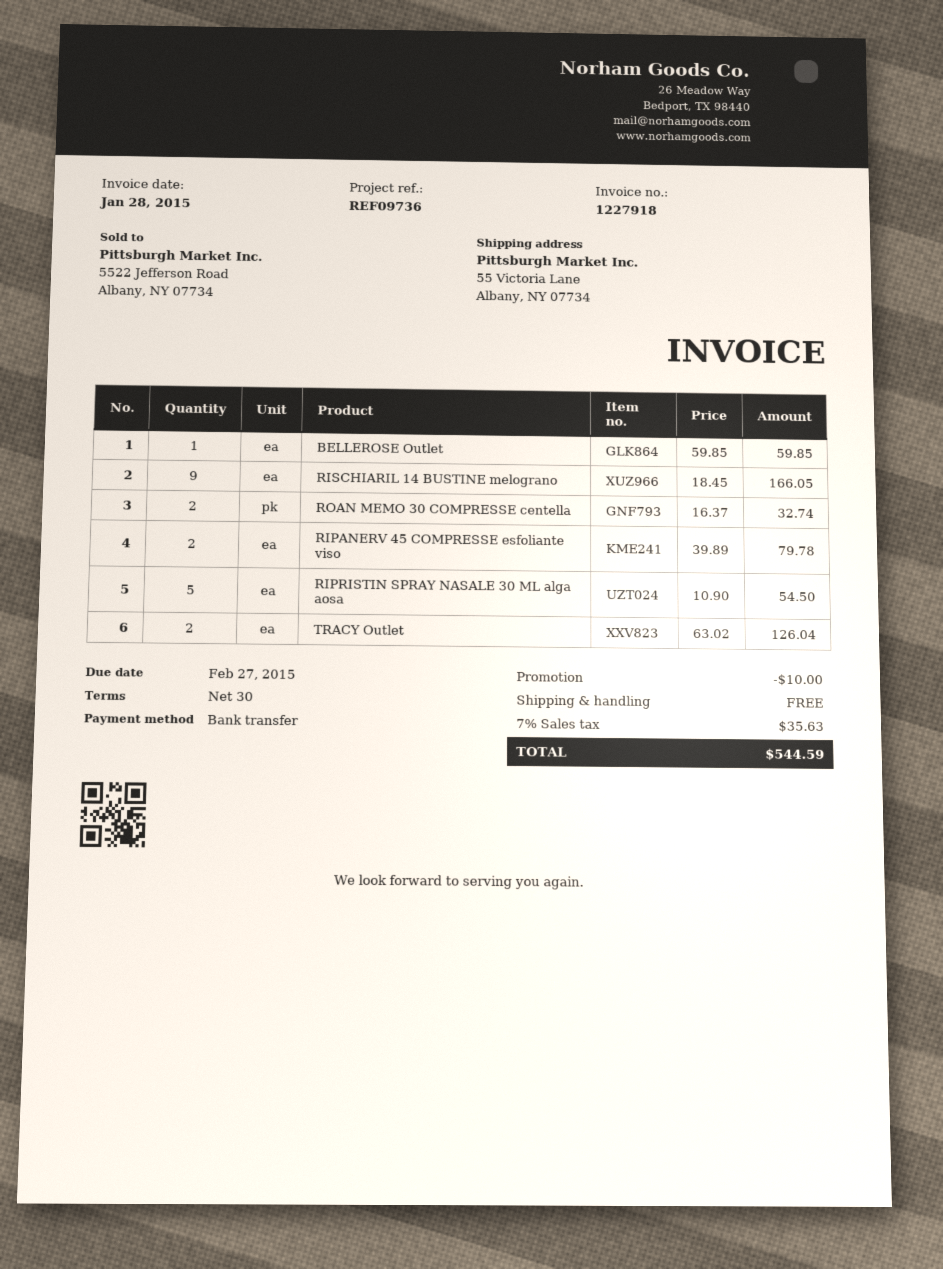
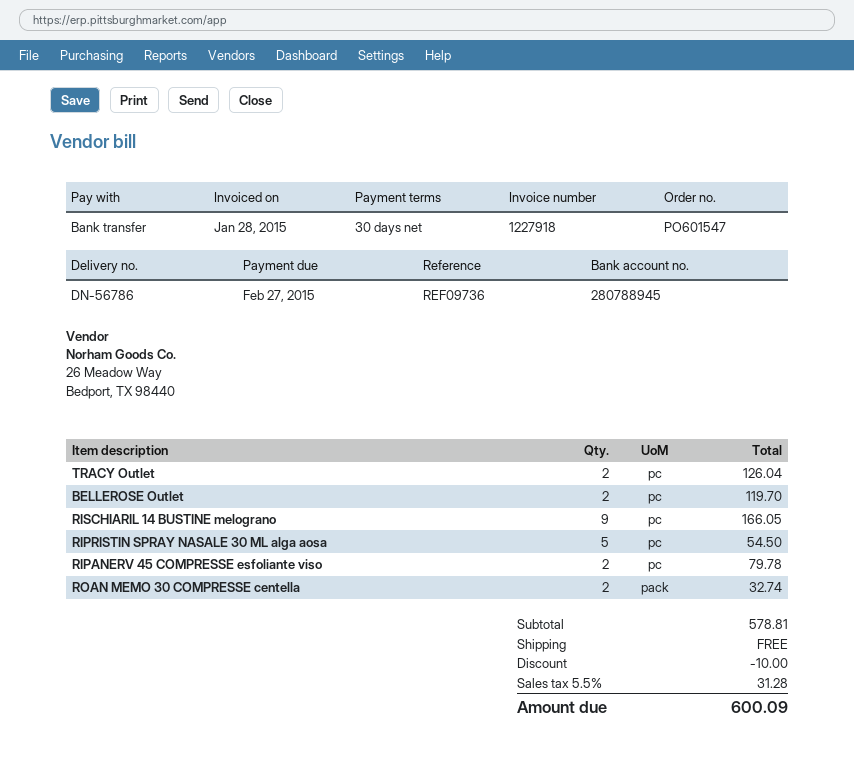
BELLEROSE Outlet: 1 for 59.85 -> 2 for 119.70
tax: 7% = 35.63 -> 5.5% = 31.28
total: 544.59 -> 600.09

